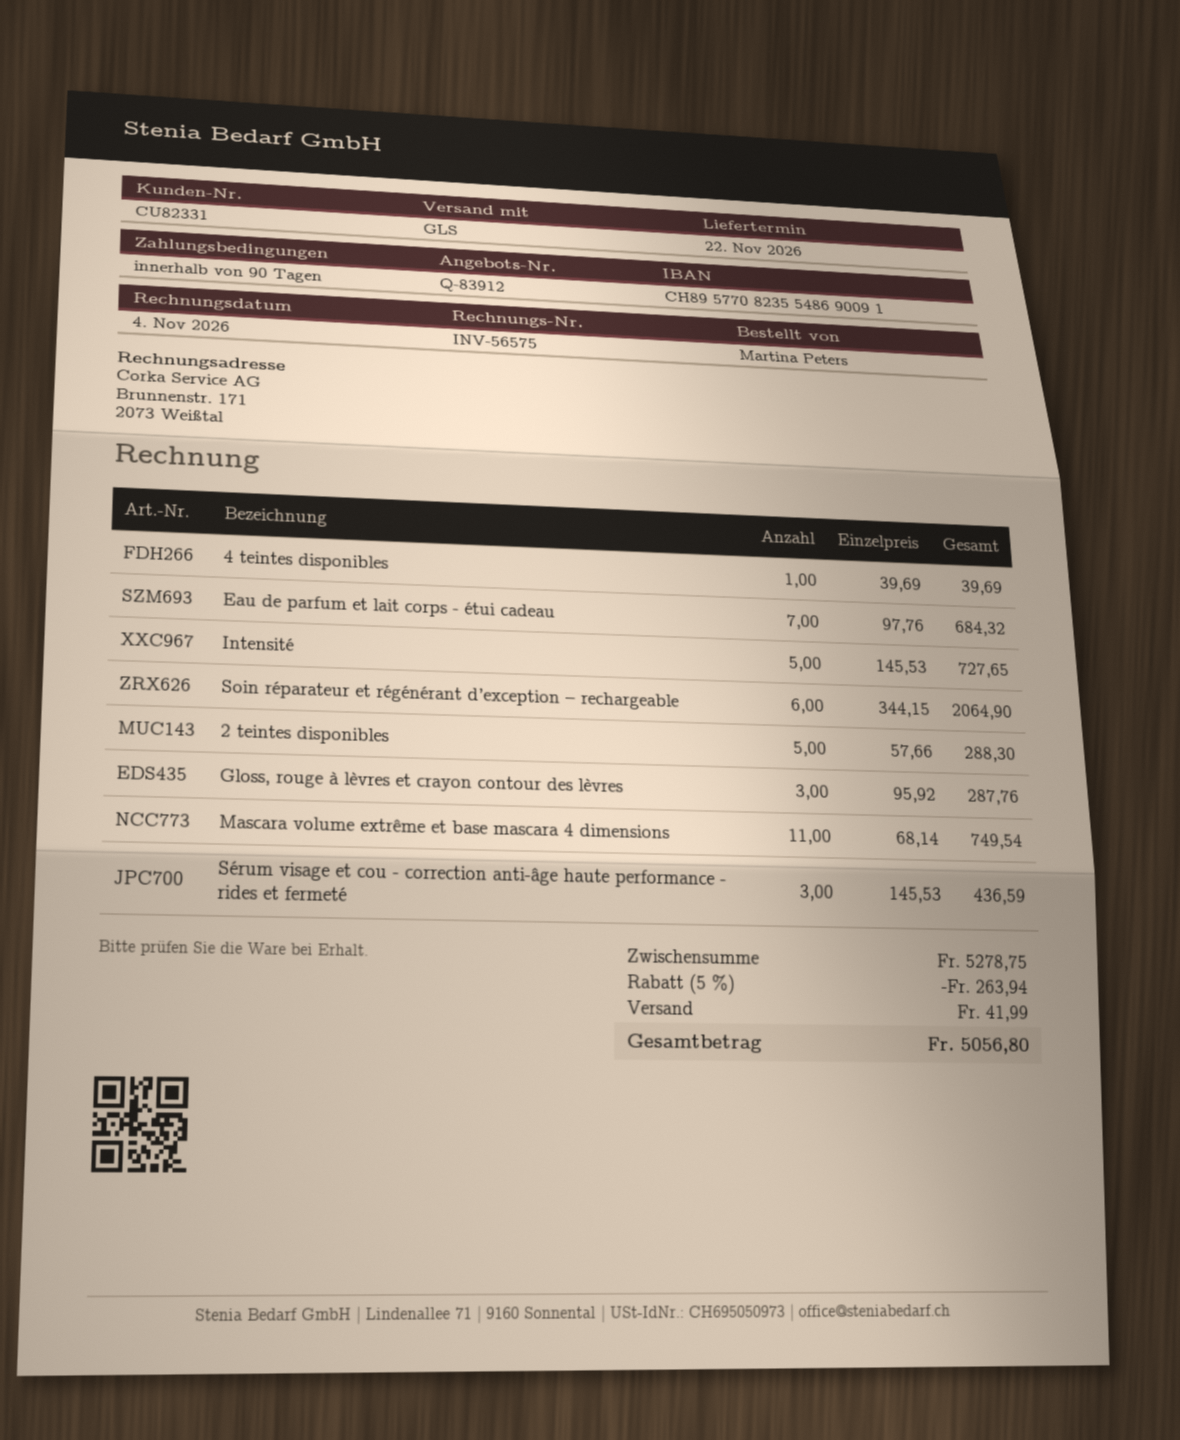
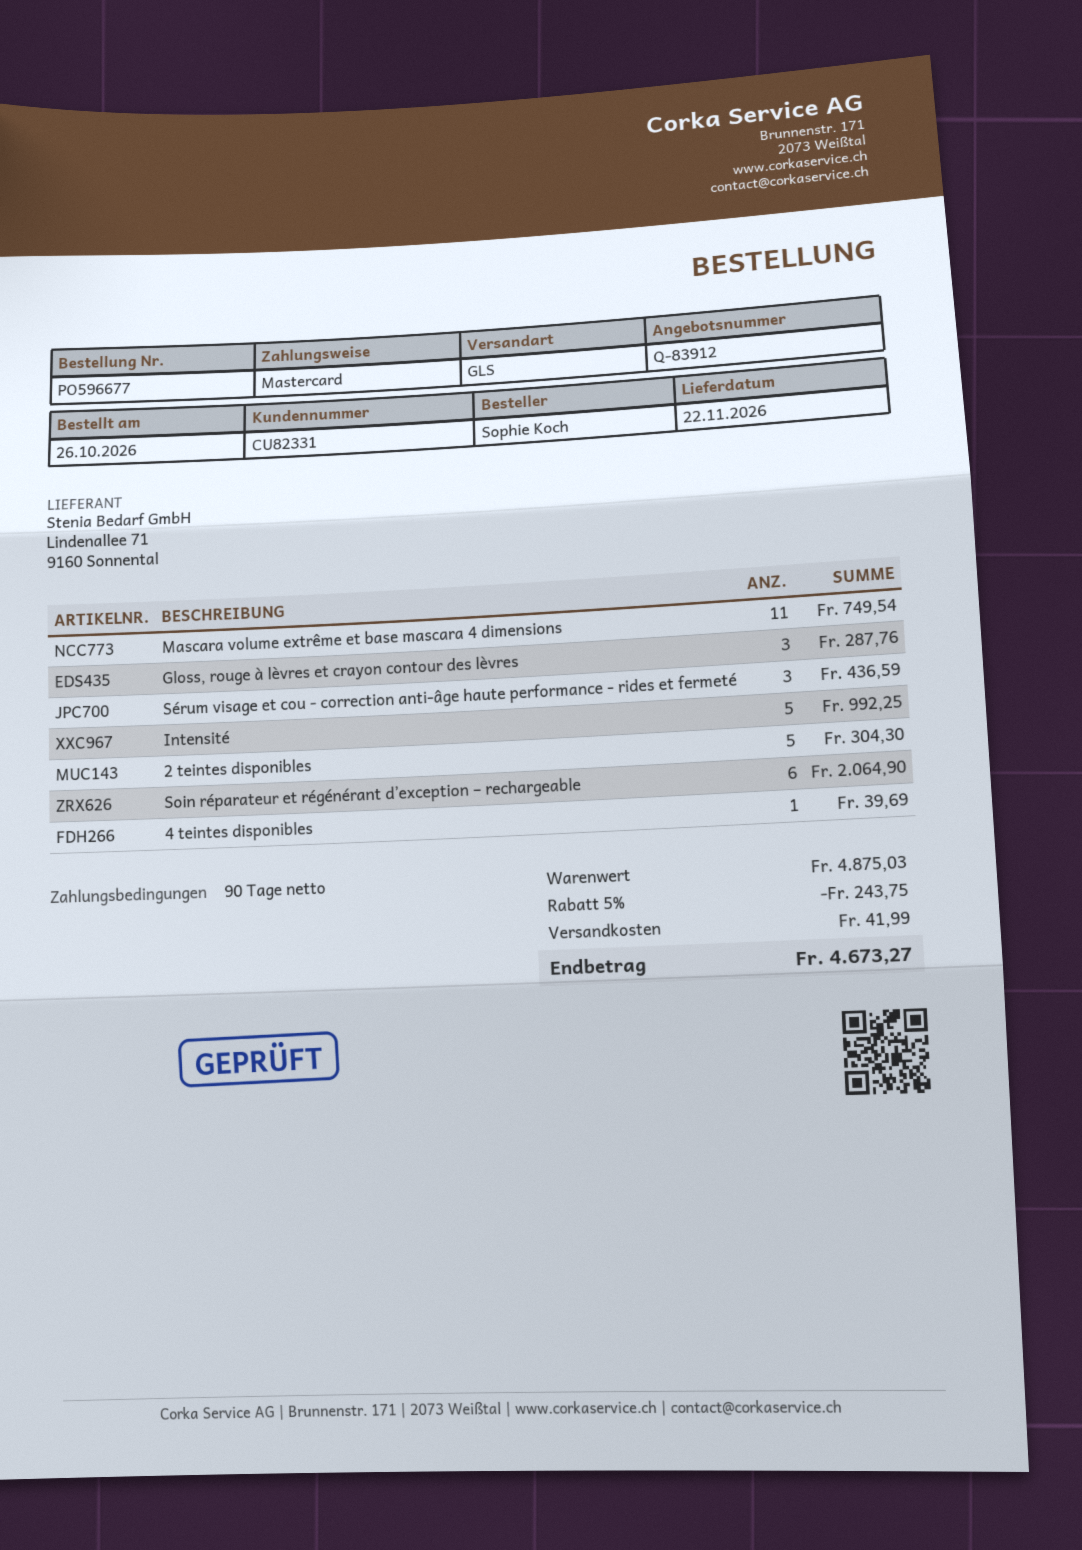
ordered by: Martina Peters -> Sophie Koch
Eau de parfum et lait corps - étui cadeau: 7 for 684.32 -> none
Intensité: 5 for 727.65 -> 5 for 992.25
2 teintes disponibles: 5 for 288.30 -> 5 for 304.30
subtotal: 5278.75 -> 4875.03
discount: 5% = 263.94 -> 5% = 243.75
total: 5056.80 -> 4673.27

